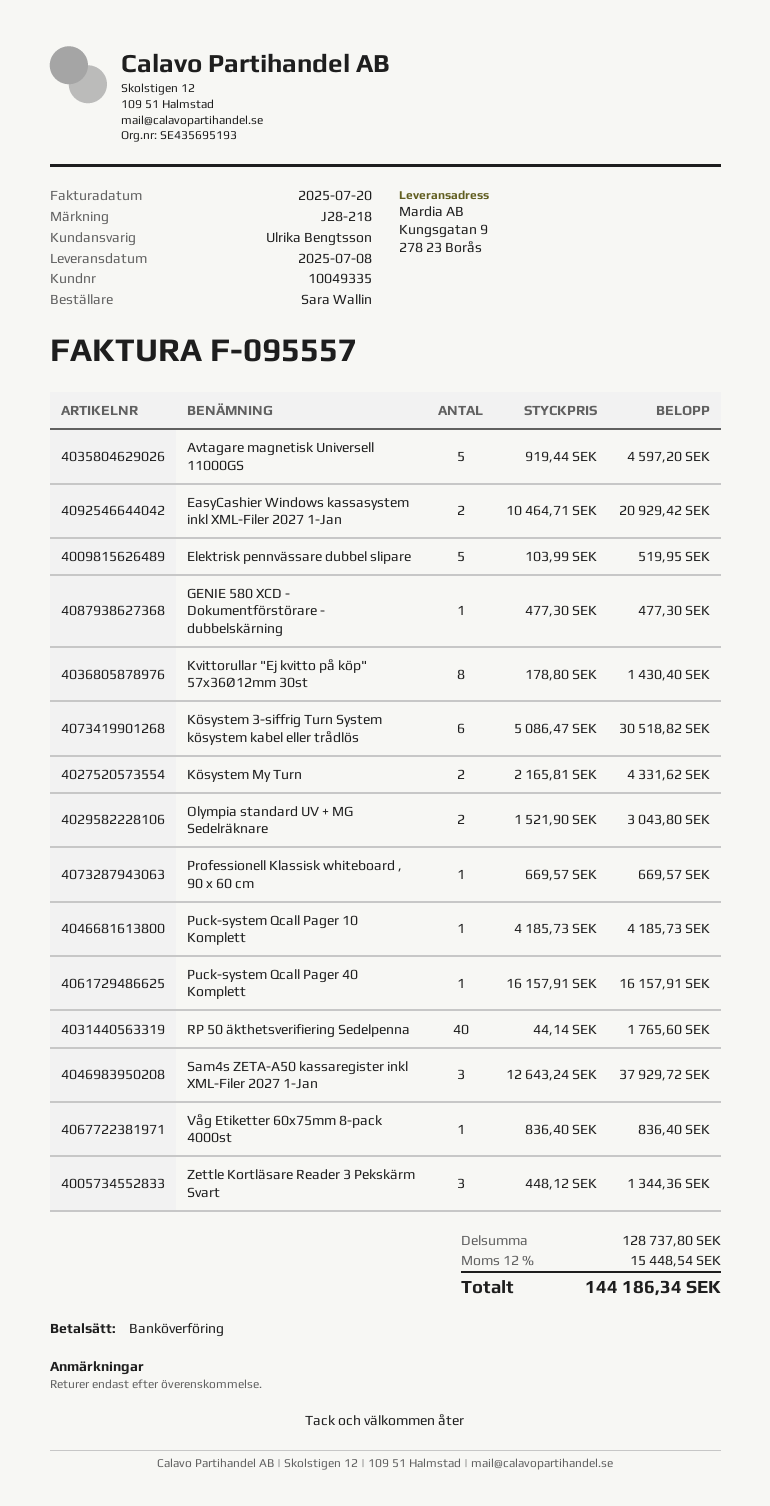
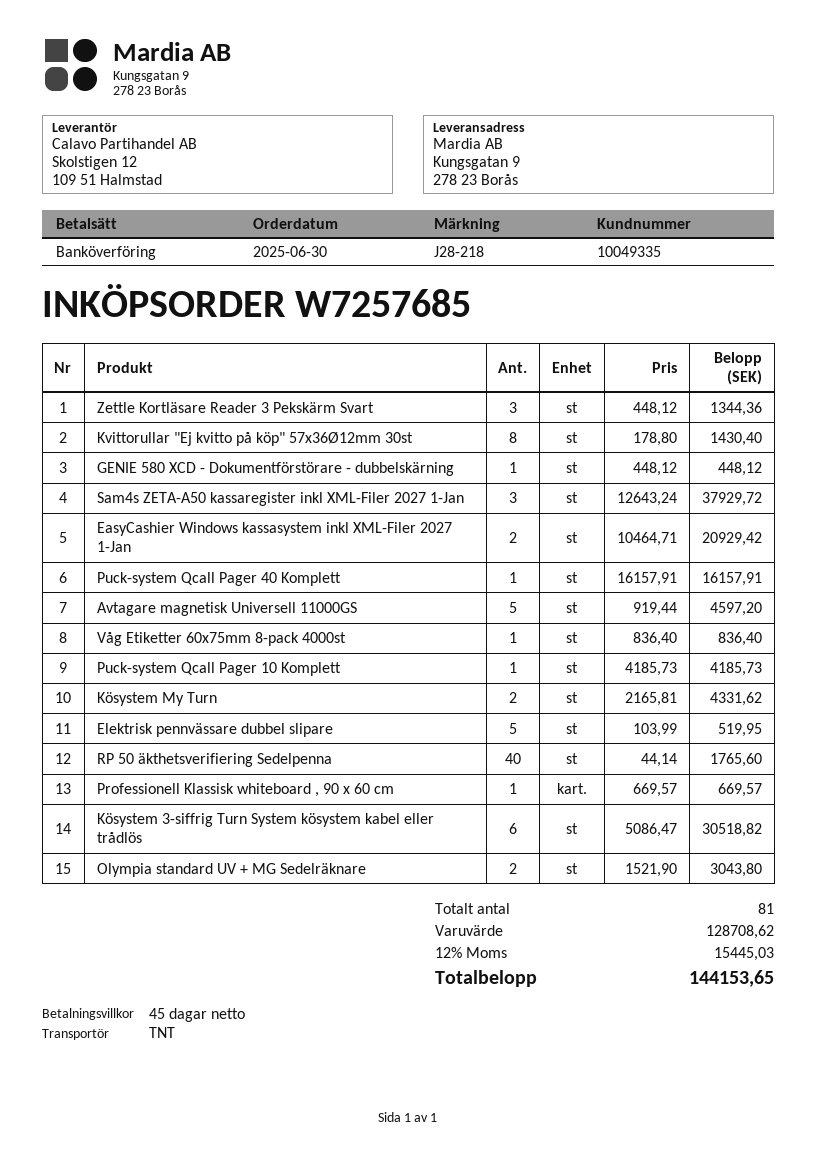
GENIE 580 XCD - Dokumentförstörare - dubbelskärning: 1 x 477.30 = 477.30 -> 1 x 448.12 = 448.12
subtotal: 128737.80 -> 128708.62
tax: 12% = 15448.54 -> 12% = 15445.03
total: 144186.34 -> 144153.65

